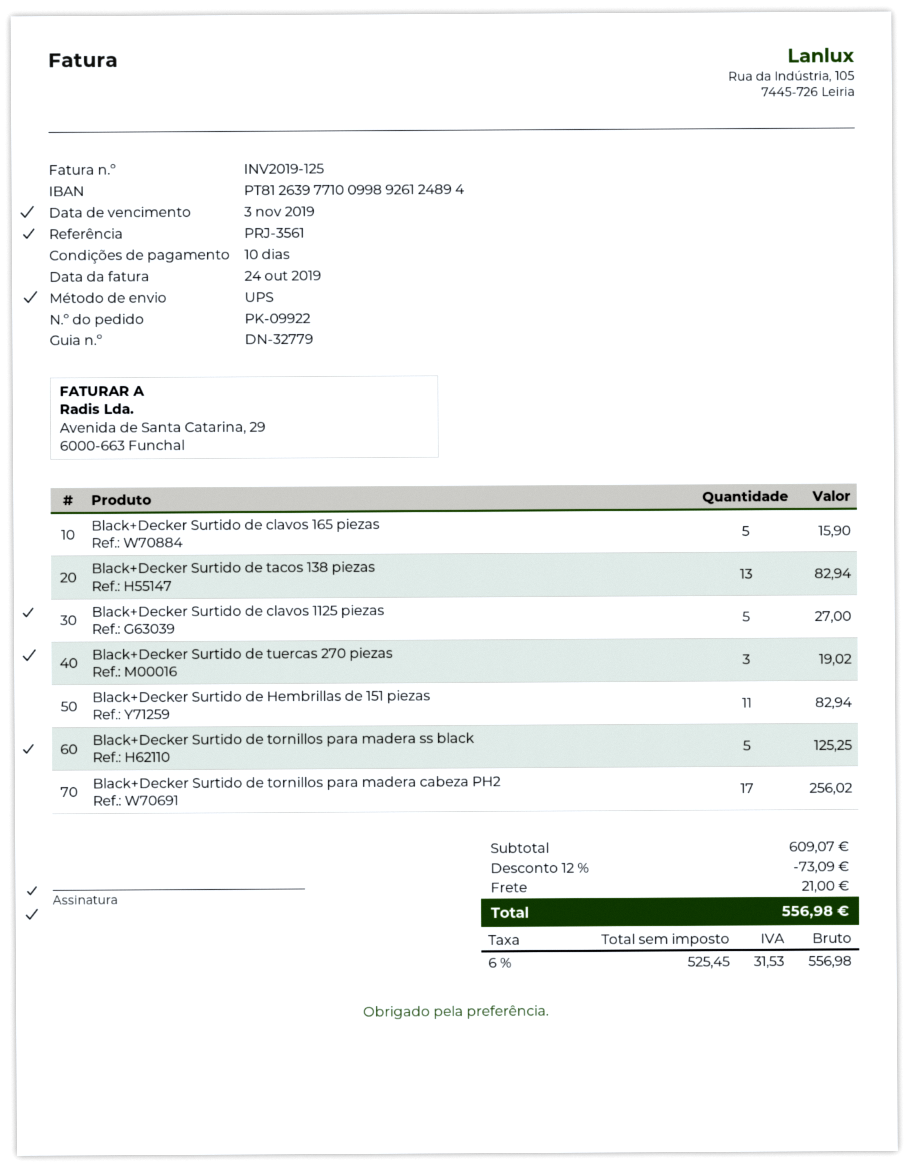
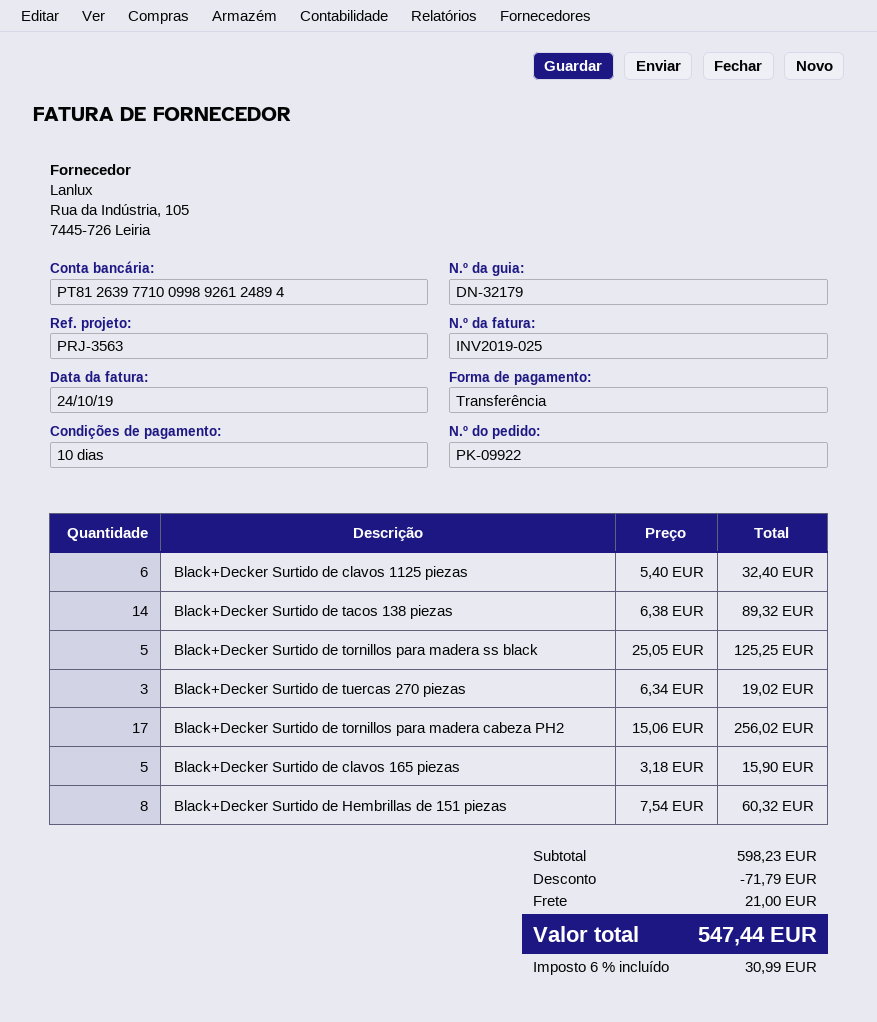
delivery note number: DN-32779 -> DN-32179
invoice number: INV2019-125 -> INV2019-025
reference: PRJ-3561 -> PRJ-3563
Black+Decker Surtido de tacos 138 piezas: 13 for 82.94 -> 14 for 89.32
Black+Decker Surtido de clavos 1125 piezas: 5 for 27.00 -> 6 for 32.40
Black+Decker Surtido de Hembrillas de 151 piezas: 11 for 82.94 -> 8 for 60.32
subtotal: 609.07 -> 598.23
discount: 73.09 -> 71.79
tax: 6% = 31.53 -> 6% = 30.99
total: 556.98 -> 547.44

